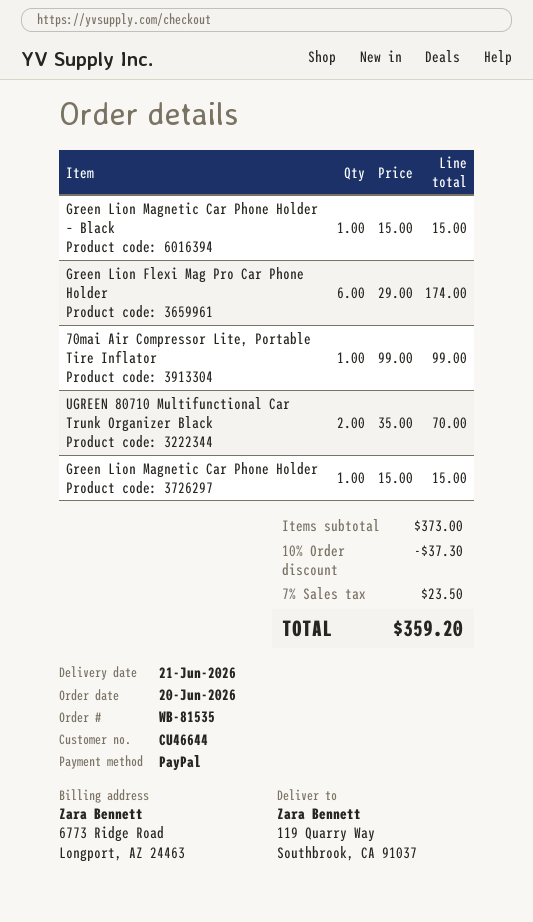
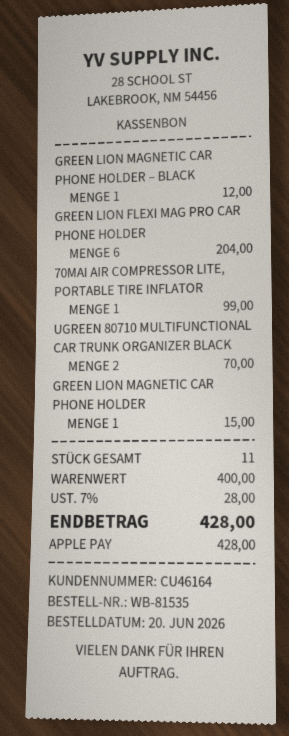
customer number: CU46644 -> CU46164
payment method: PayPal -> Apple Pay
Green Lion Magnetic Car Phone Holder – Black: 1 for 15.00 -> 1 for 12.00
Green Lion Flexi Mag Pro Car Phone Holder: 6 for 174.00 -> 6 for 204.00
subtotal: 373.00 -> 400.00
discount: 10% = 37.30 -> none
tax: 7% = 23.50 -> 7% = 28.00
total: 359.20 -> 428.00

